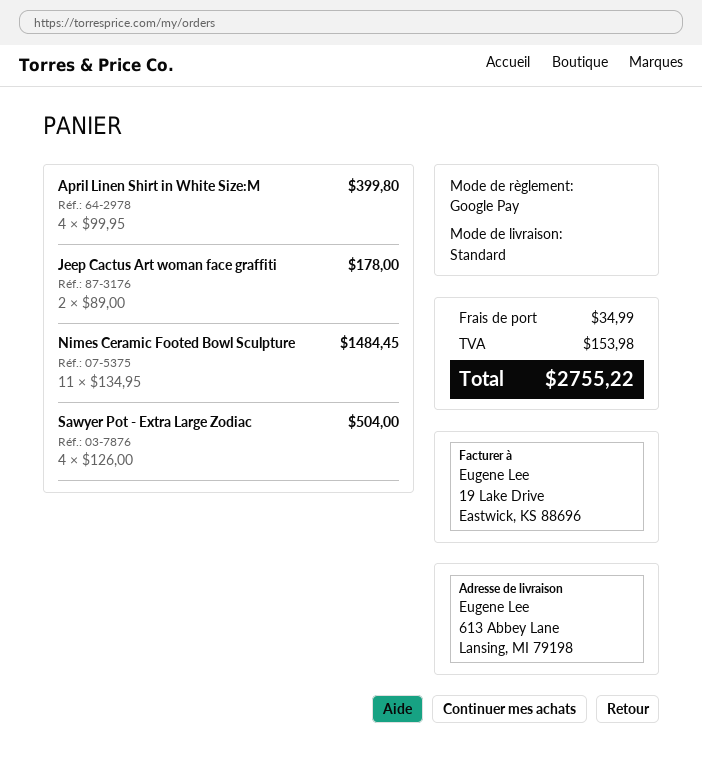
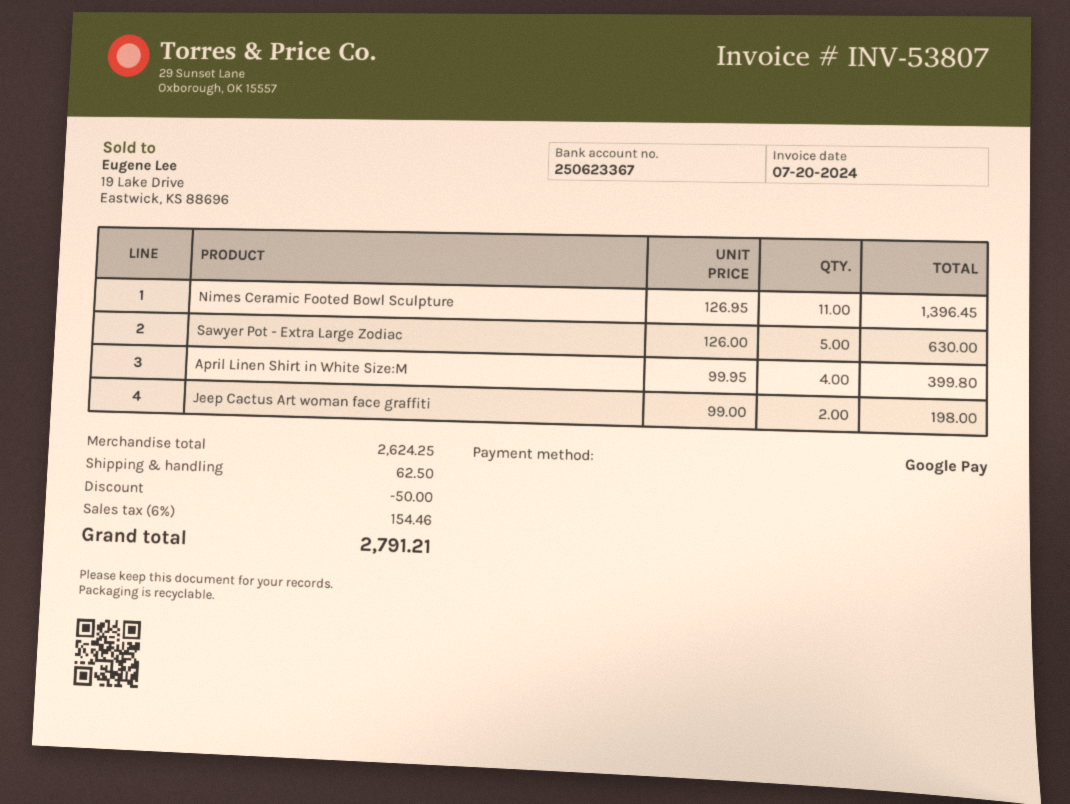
Jeep Cactus Art woman face graffiti: 2 x 89.00 = 178.00 -> 2 x 99.00 = 198.00
Nimes Ceramic Footed Bowl Sculpture: 11 x 134.95 = 1484.45 -> 11 x 126.95 = 1396.45
Sawyer Pot - Extra Large Zodiac: 4 x 126.00 = 504.00 -> 5 x 126.00 = 630.00
discount: none -> 50.00
shipping: 34.99 -> 62.50
tax: 153.98 -> 154.46
total: 2755.22 -> 2791.21

